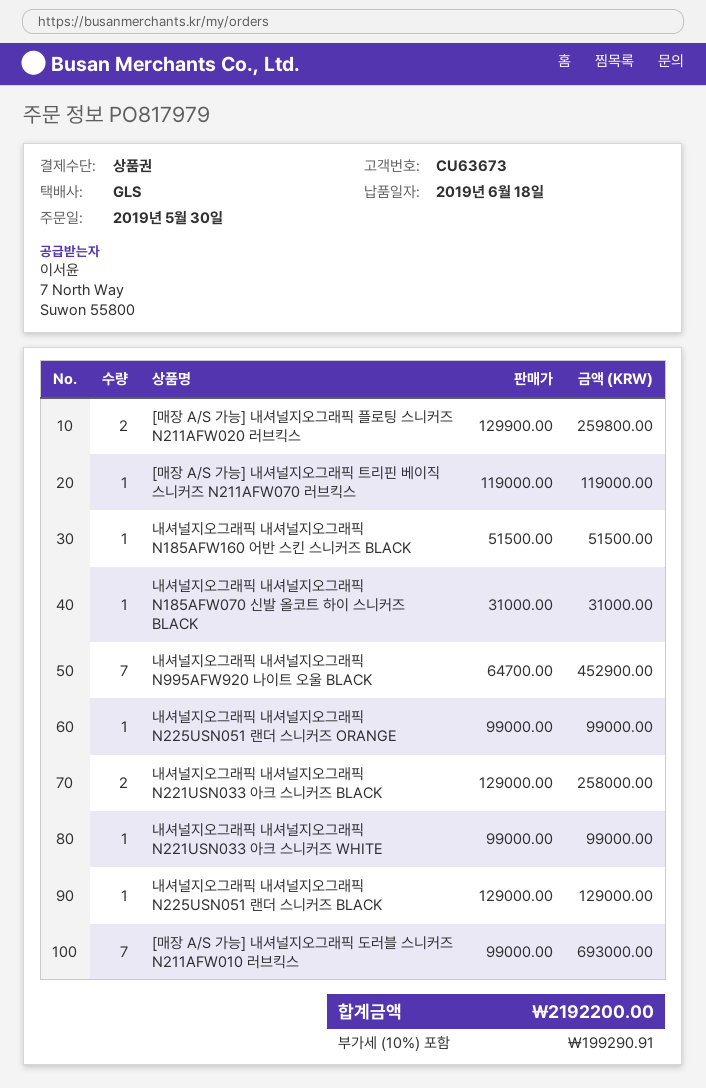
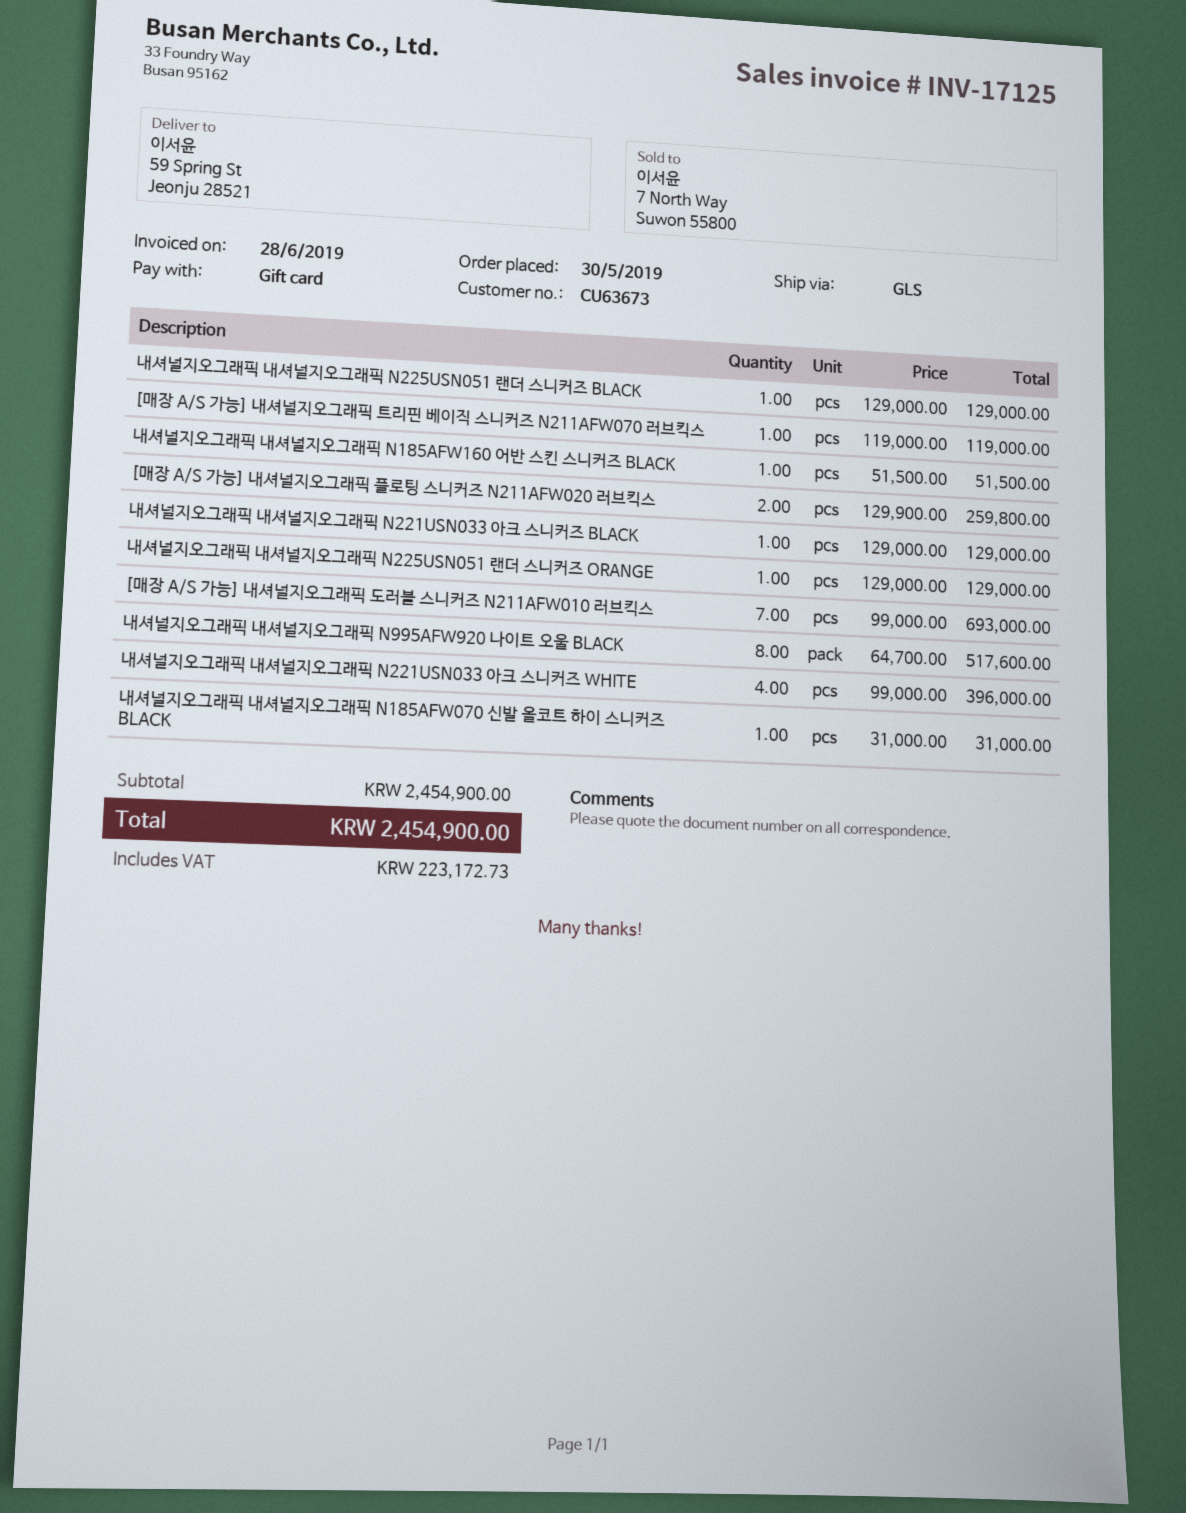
내셔널지오그래픽 내셔널지오그래픽 N995AFW920 나이트 오울 BLACK: 7 x 64700.00 = 452900.00 -> 8 x 64700.00 = 517600.00
내셔널지오그래픽 내셔널지오그래픽 N225USN051 랜더 스니커즈 ORANGE: 1 x 99000.00 = 99000.00 -> 1 x 129000.00 = 129000.00
내셔널지오그래픽 내셔널지오그래픽 N221USN033 아크 스니커즈 BLACK: 2 x 129000.00 = 258000.00 -> 1 x 129000.00 = 129000.00
내셔널지오그래픽 내셔널지오그래픽 N221USN033 아크 스니커즈 WHITE: 1 x 99000.00 = 99000.00 -> 4 x 99000.00 = 396000.00
tax: 199290.91 -> 223172.73
total: 2192200.00 -> 2454900.00

